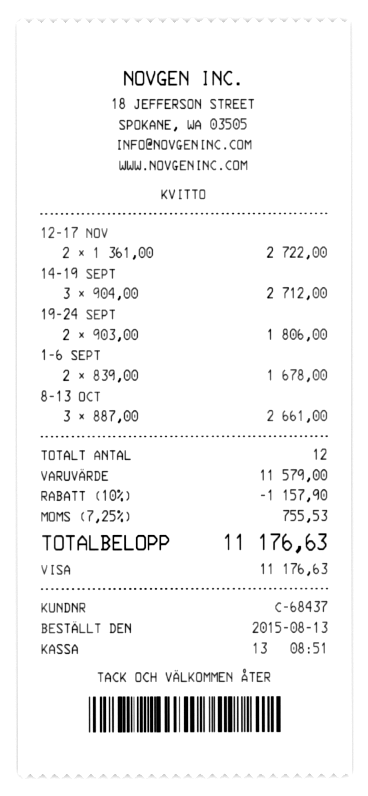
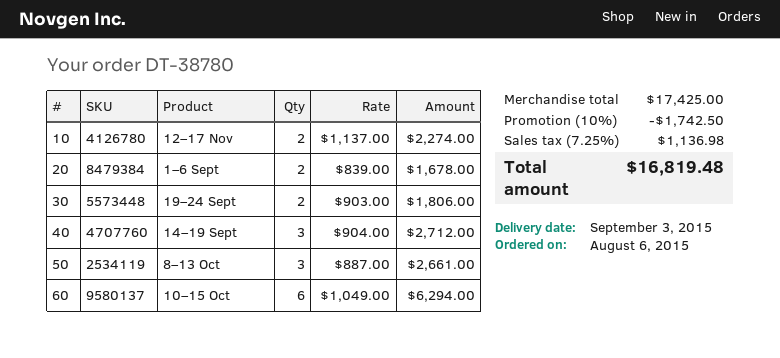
order date: 2015-08-13 -> 2015-08-06
12–17 NOV: 2 x 1361.00 = 2722.00 -> 2 x 1137.00 = 2274.00
10–15 Oct: none -> 6 x 1049.00 = 6294.00
subtotal: 11579.00 -> 17425.00
discount: 10% = 1157.90 -> 10% = 1742.50
tax: 7.25% = 755.53 -> 7.25% = 1136.98
total: 11176.63 -> 16819.48

